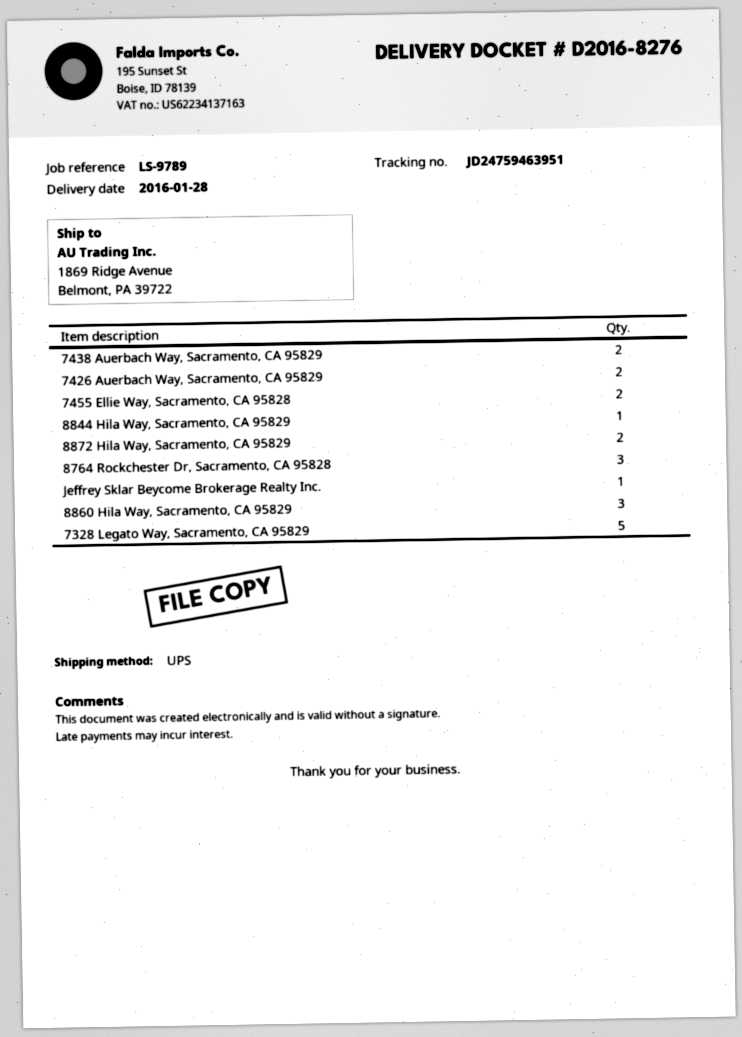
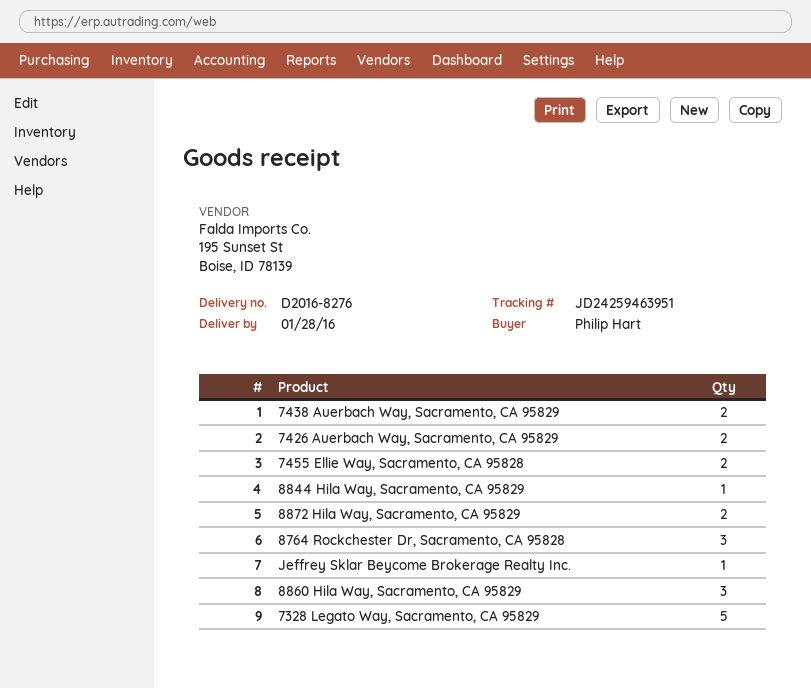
tracking number: JD24759463951 -> JD24259463951

